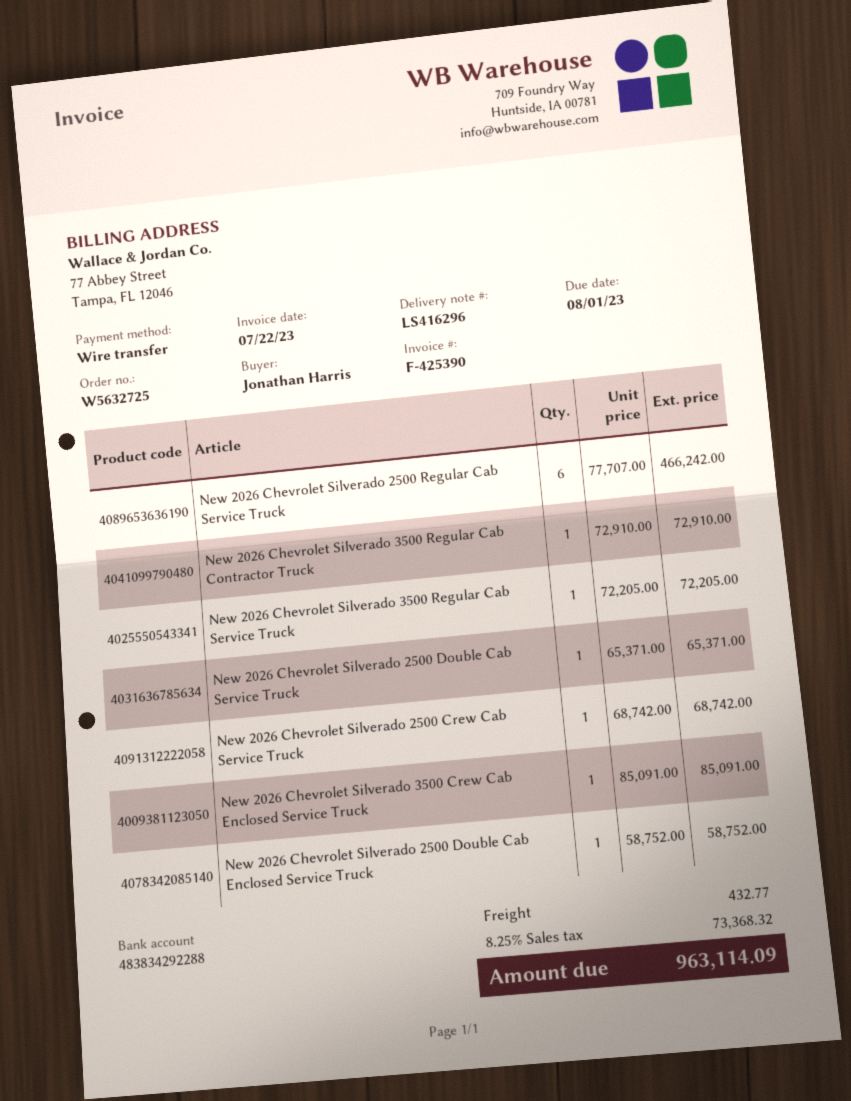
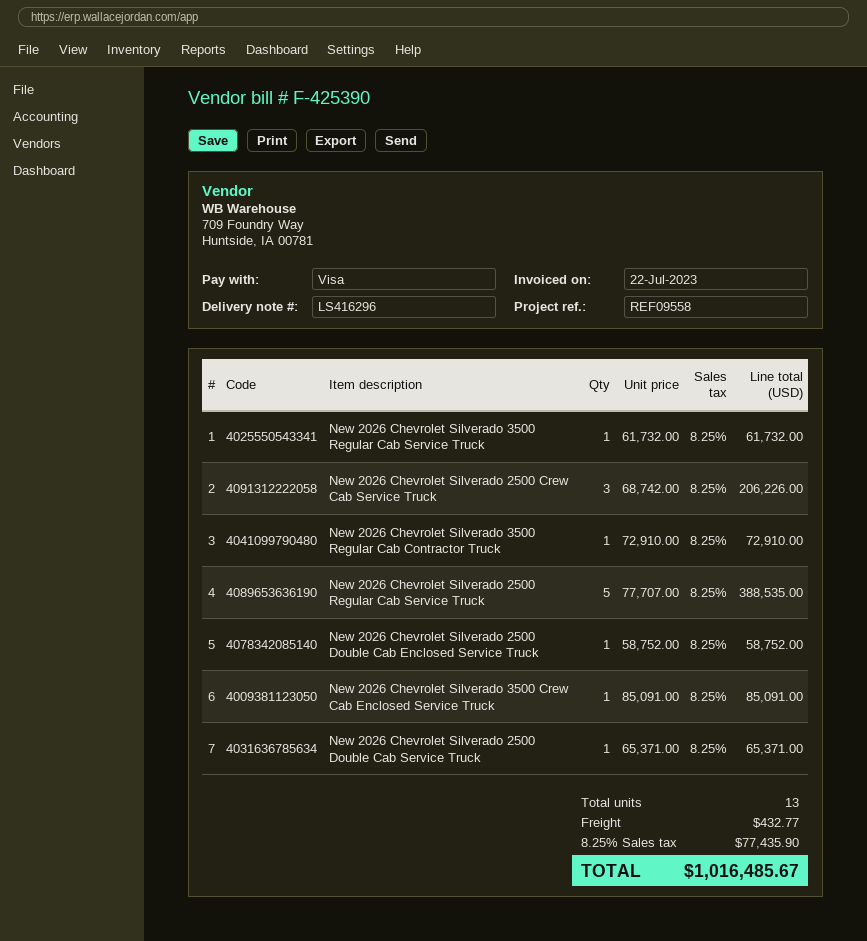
payment method: bank transfer -> Visa
New 2026 Chevrolet Silverado 2500 Regular Cab Service Truck: 6 x 77707.00 = 466242.00 -> 5 x 77707.00 = 388535.00
New 2026 Chevrolet Silverado 3500 Regular Cab Service Truck: 1 x 72205.00 = 72205.00 -> 1 x 61732.00 = 61732.00
New 2026 Chevrolet Silverado 2500 Crew Cab Service Truck: 1 x 68742.00 = 68742.00 -> 3 x 68742.00 = 206226.00
tax: 8.25% = 73368.32 -> 8.25% = 77435.90
total: 963114.09 -> 1016485.67

